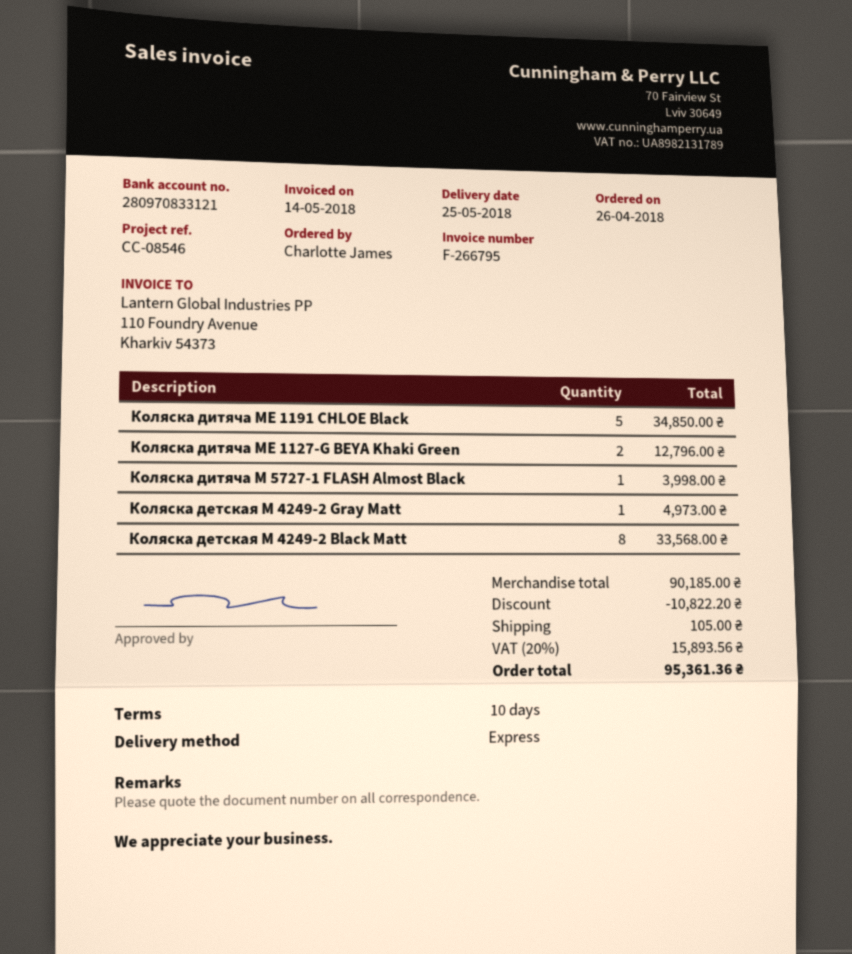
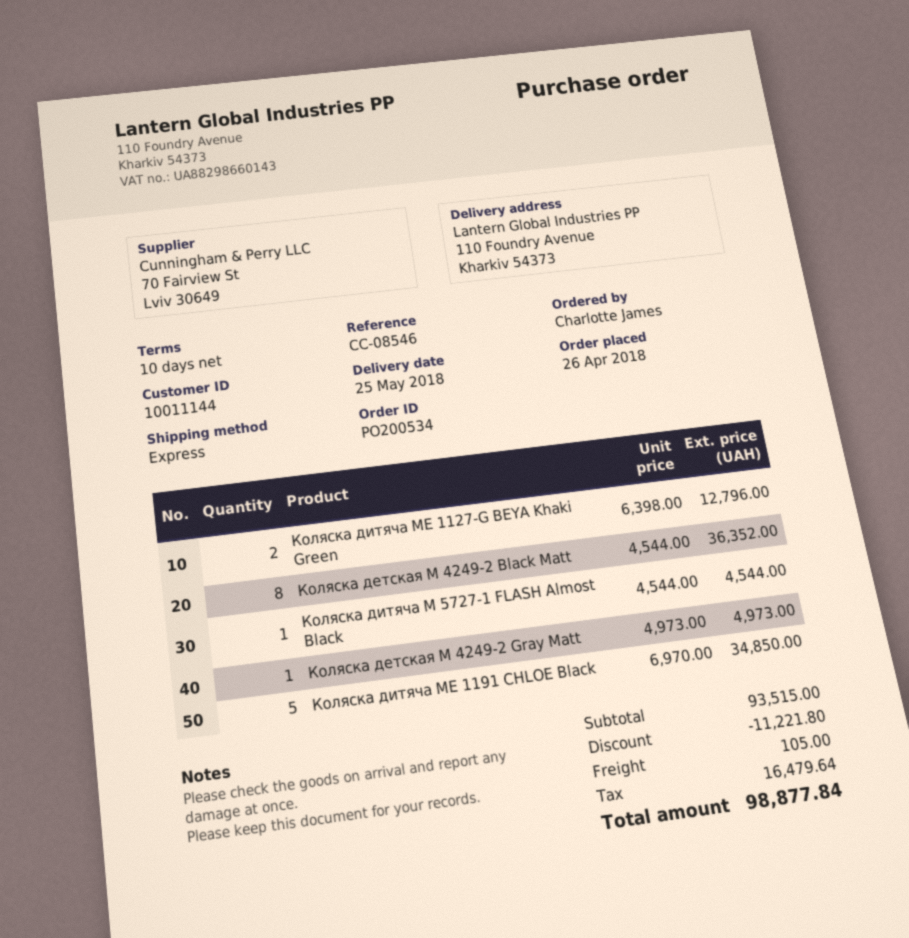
Коляска дитяча M 5727-1 FLASH Almost Black: 1 for 3998.00 -> 1 for 4544.00
Коляска детская M 4249-2 Black Matt: 8 for 33568.00 -> 8 for 36352.00
subtotal: 90185.00 -> 93515.00
discount: 10822.20 -> 11221.80
tax: 15893.56 -> 16479.64
total: 95361.36 -> 98877.84

